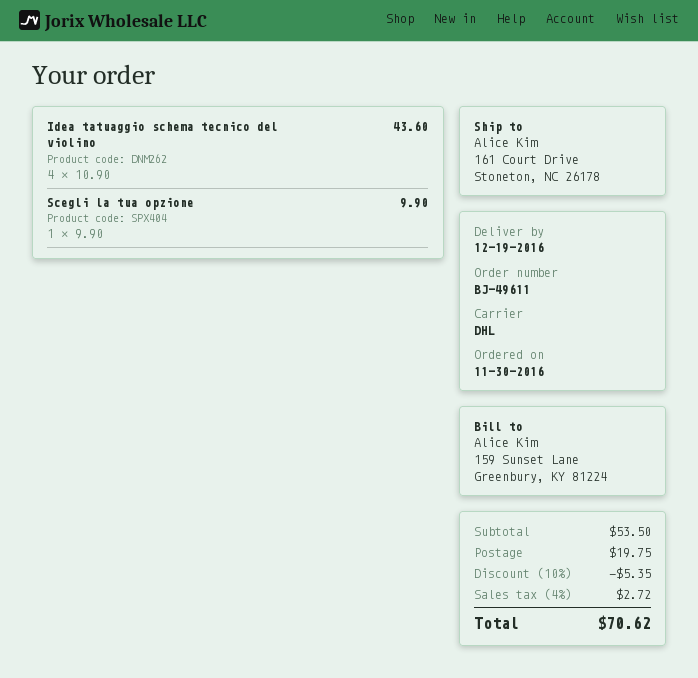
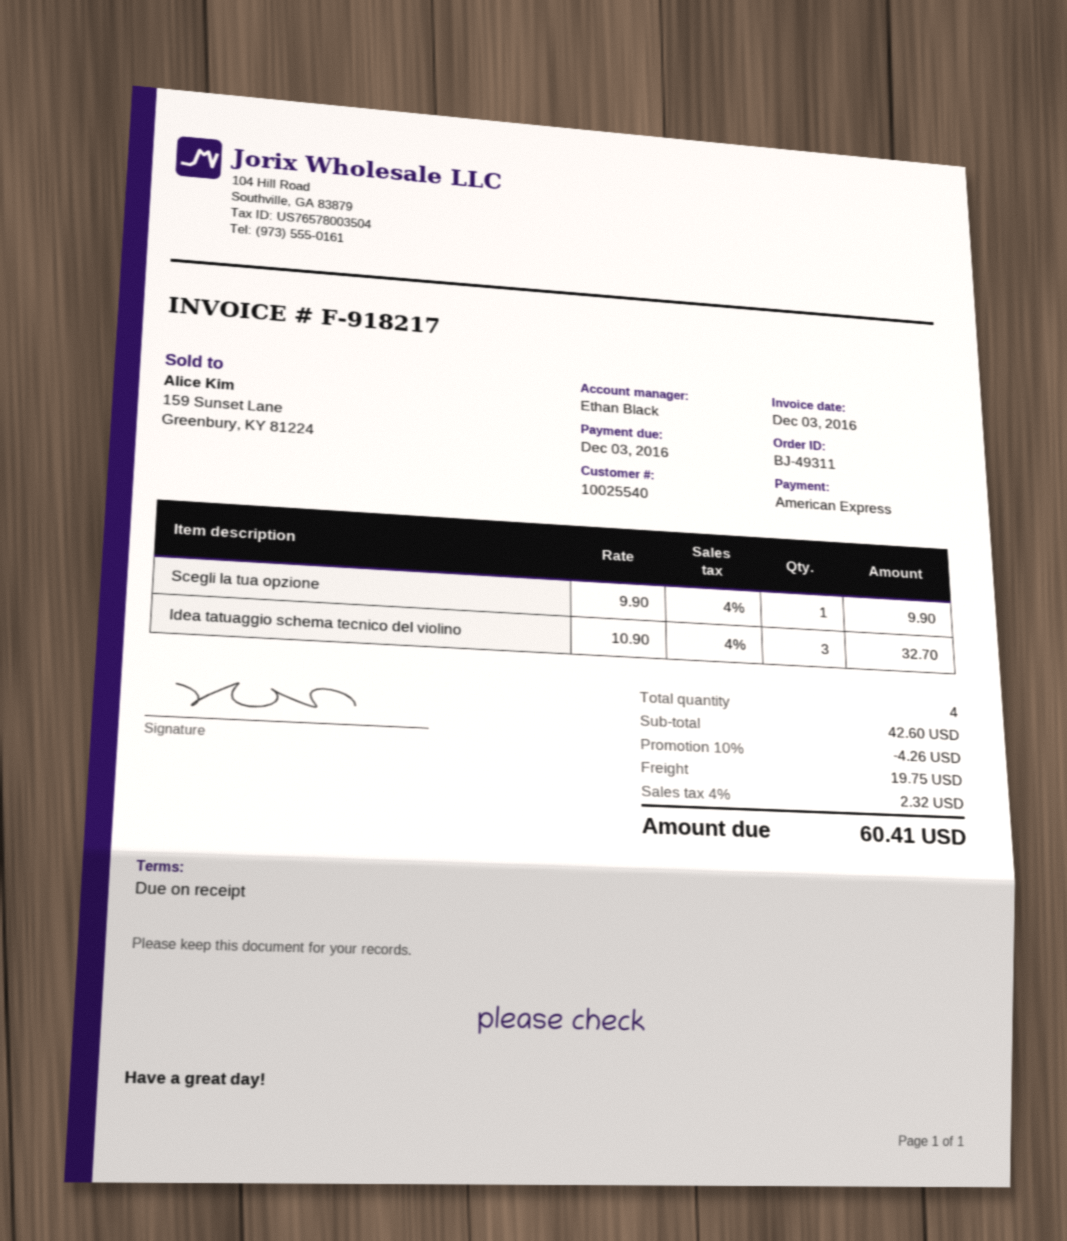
order number: BJ-49611 -> BJ-49311
Idea tatuaggio schema tecnico del violino: 4 x 10.90 = 43.60 -> 3 x 10.90 = 32.70
subtotal: 53.50 -> 42.60
discount: 10% = 5.35 -> 10% = 4.26
tax: 4% = 2.72 -> 4% = 2.32
total: 70.62 -> 60.41

